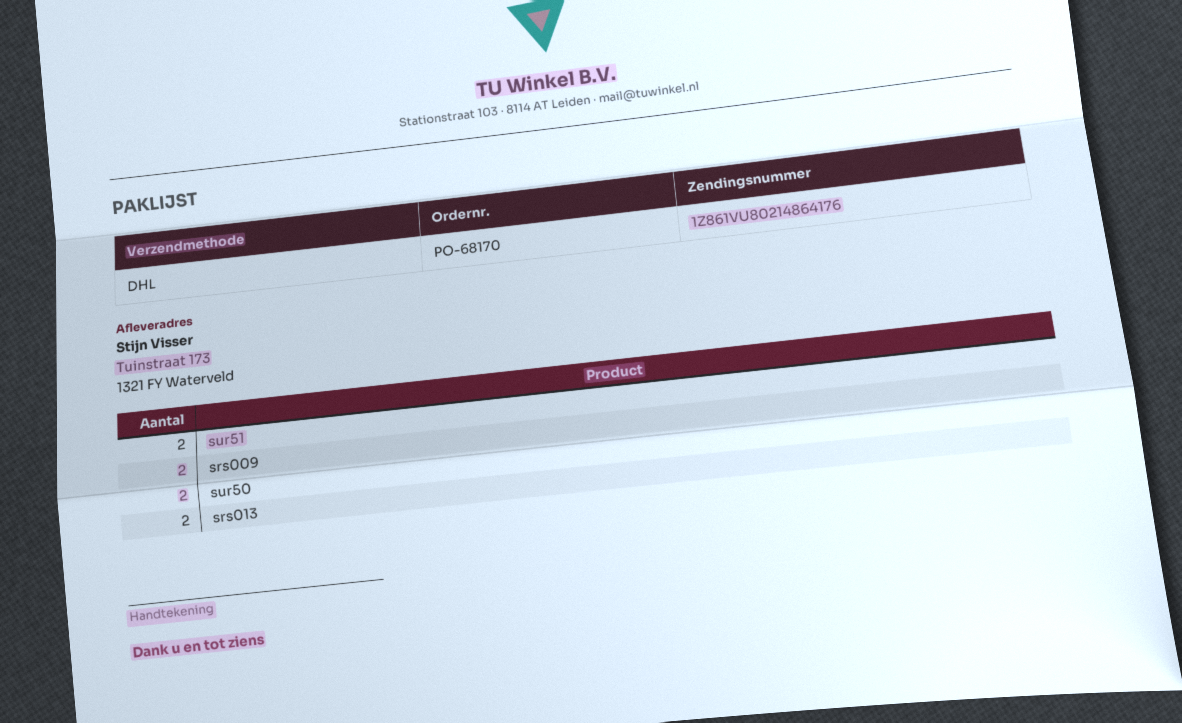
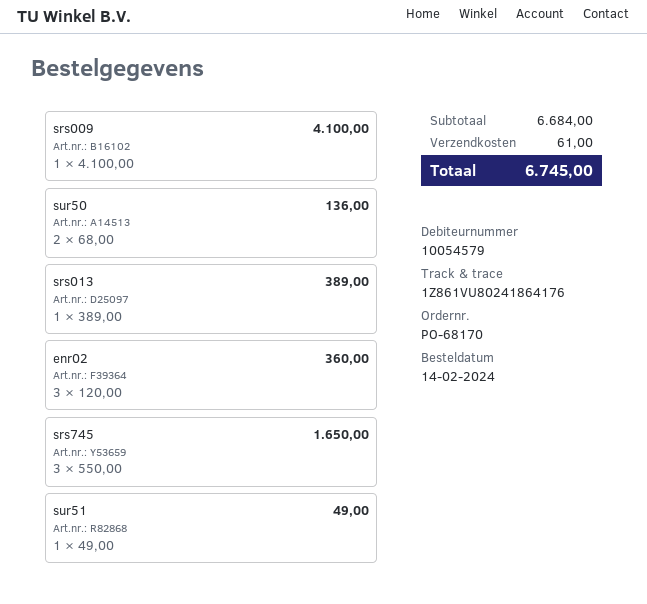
tracking number: 1Z861VU80214864176 -> 1Z861VU80241864176
sur51: 2 -> 1
srs009: 2 -> 1
srs013: 2 -> 1
enr02: none -> 3
srs745: none -> 3

